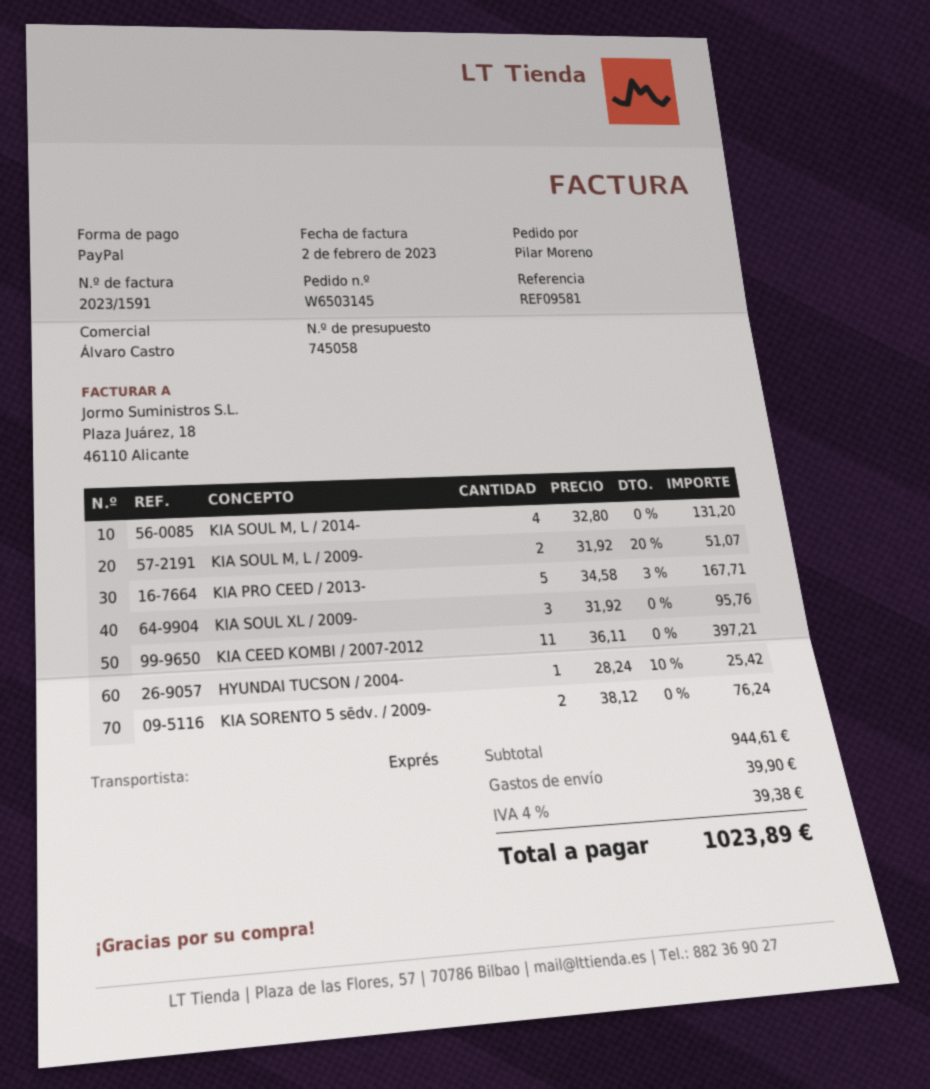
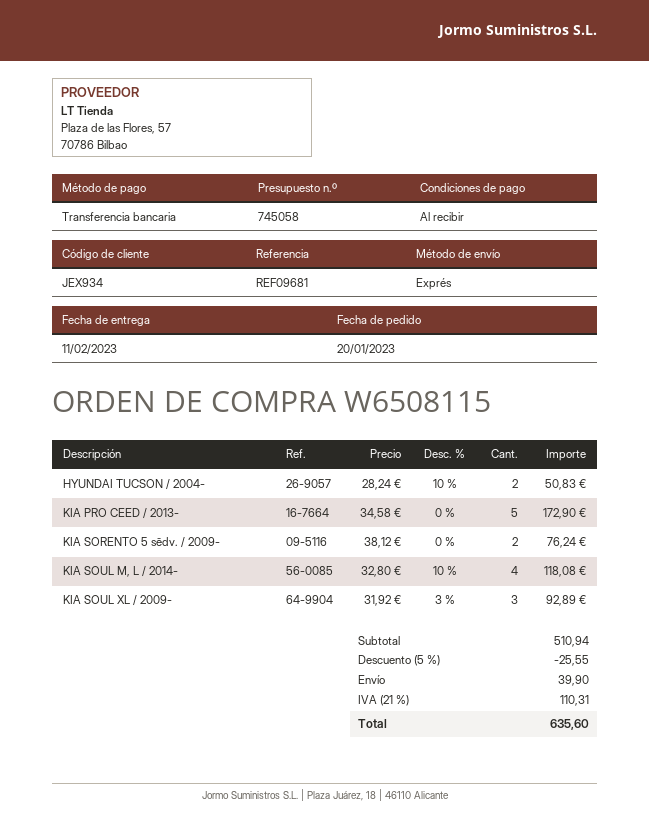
order number: W6503145 -> W6508115
reference: REF09581 -> REF09681
payment method: PayPal -> bank transfer
KIA SOUL M, L / 2014-: 4 x 32.80 = 131.20 -> 4 x 32.80 - 10% = 118.08
KIA SOUL M, L / 2009-: 2 x 31.92 - 20% = 51.07 -> none
KIA PRO CEED / 2013-: 5 x 34.58 - 3% = 167.71 -> 5 x 34.58 = 172.90
KIA SOUL XL / 2009-: 3 x 31.92 = 95.76 -> 3 x 31.92 - 3% = 92.89
KIA CEED KOMBI / 2007-2012: 11 x 36.11 = 397.21 -> none
HYUNDAI TUCSON / 2004-: 1 x 28.24 - 10% = 25.42 -> 2 x 28.24 - 10% = 50.83
subtotal: 944.61 -> 510.94
discount: none -> 5% = 25.55
tax: 4% = 39.38 -> 21% = 110.31
total: 1023.89 -> 635.60

